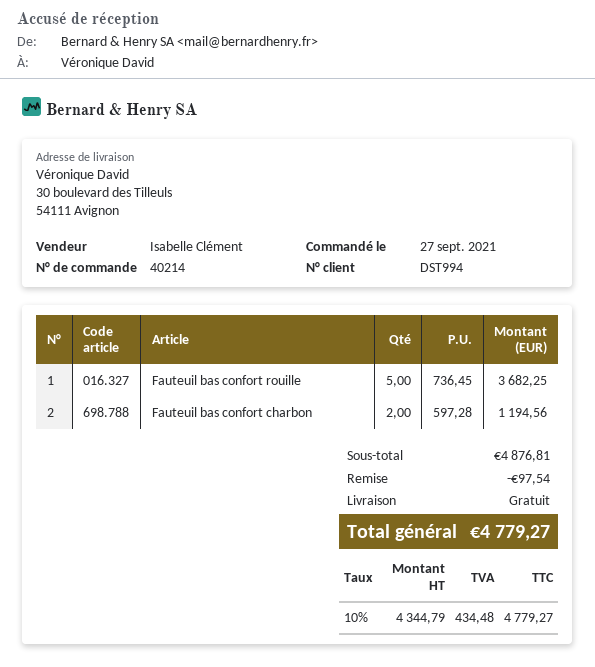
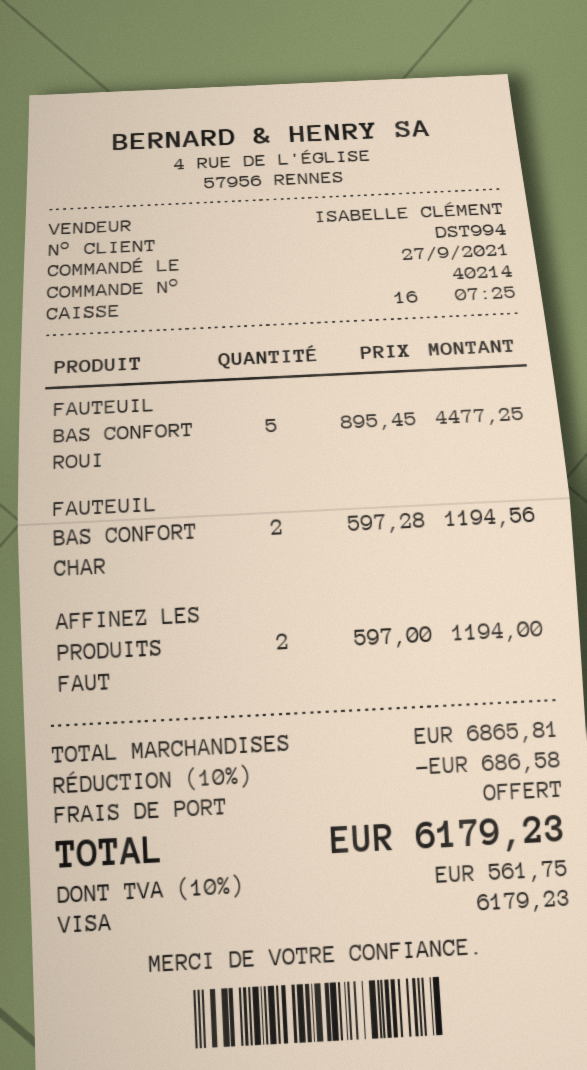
Fauteuil bas confort rouille: 5 x 736.45 = 3682.25 -> 5 x 895.45 = 4477.25
AFFINEZ LES PRODUITS FAUT: none -> 2 x 597.00 = 1194.00
subtotal: 4876.81 -> 6865.81
discount: 97.54 -> 686.58
tax: 10% = 434.48 -> 10% = 561.75
total: 4779.27 -> 6179.23

